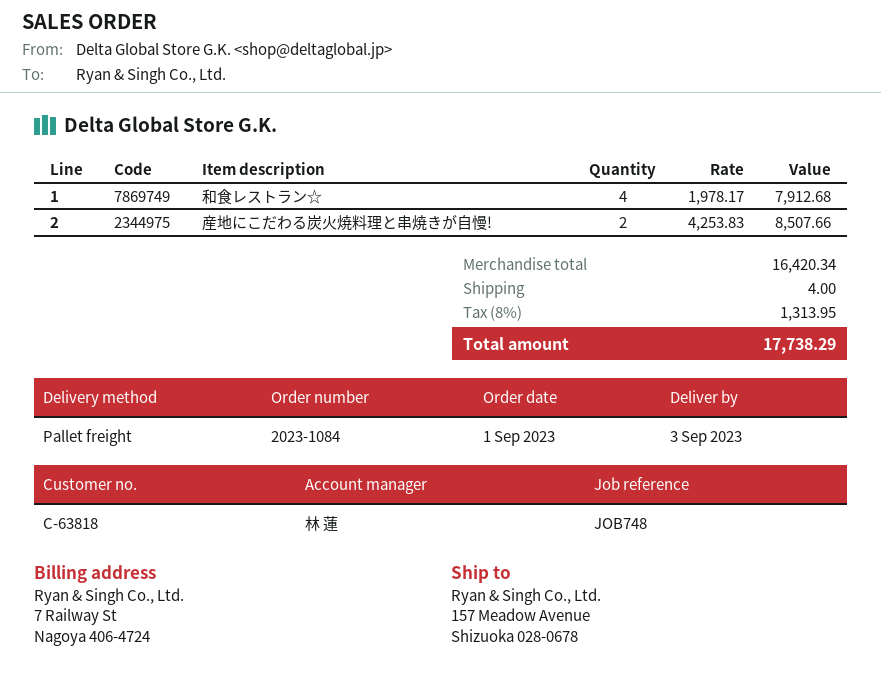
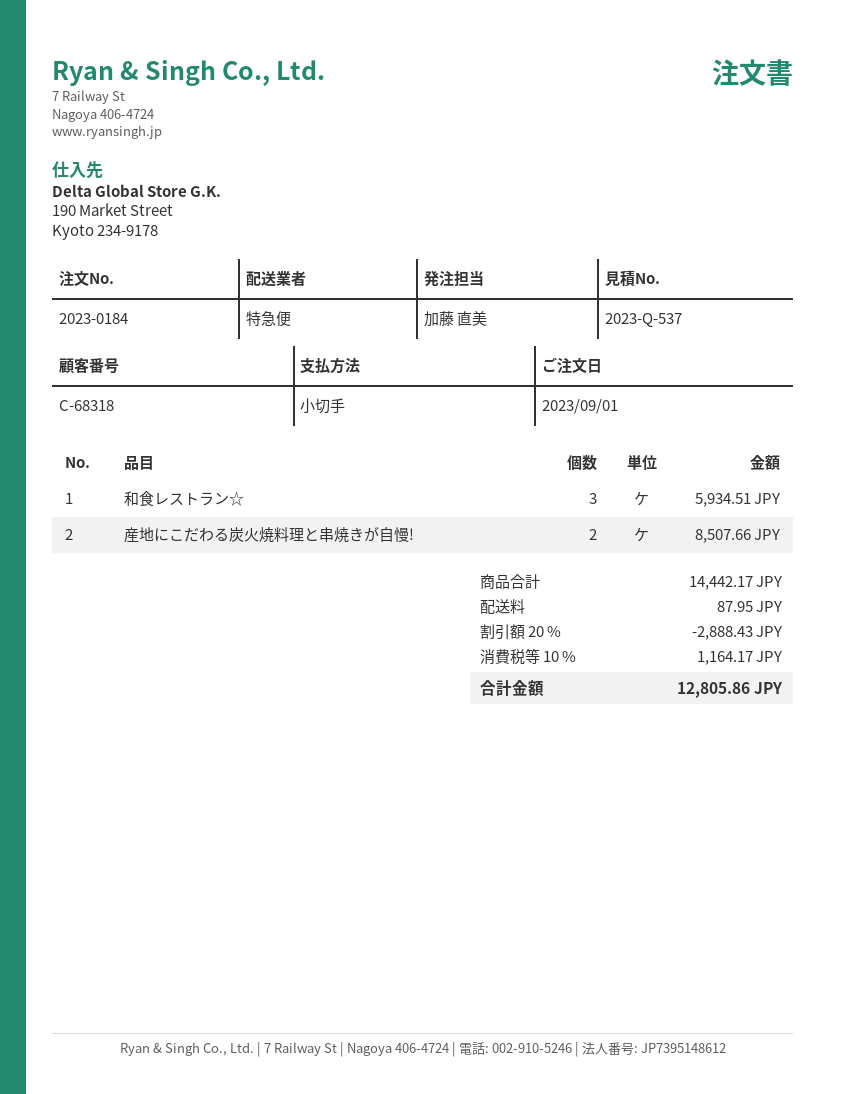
order number: 2023-1084 -> 2023-0184
customer number: C-63818 -> C-68318
shipping method: pallet freight -> express
和食レストラン☆: 4 for 7912.68 -> 3 for 5934.51
subtotal: 16420.34 -> 14442.17
discount: none -> 20% = 2888.43
shipping: 4.00 -> 87.95
tax: 8% = 1313.95 -> 10% = 1164.17
total: 17738.29 -> 12805.86

